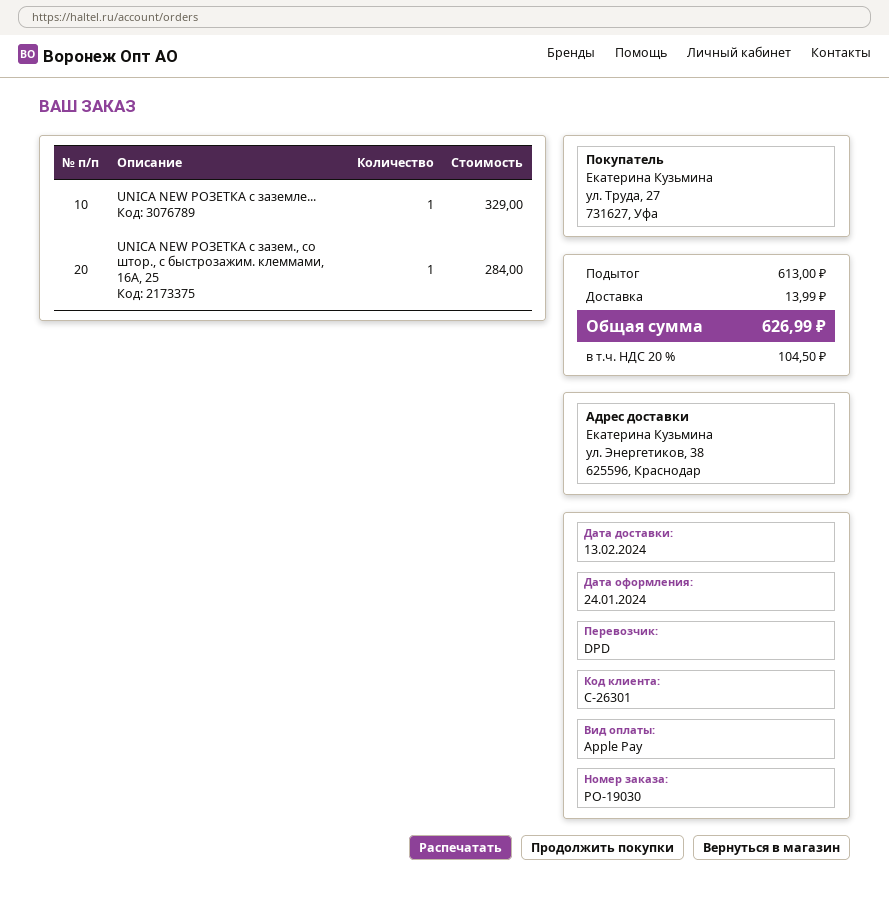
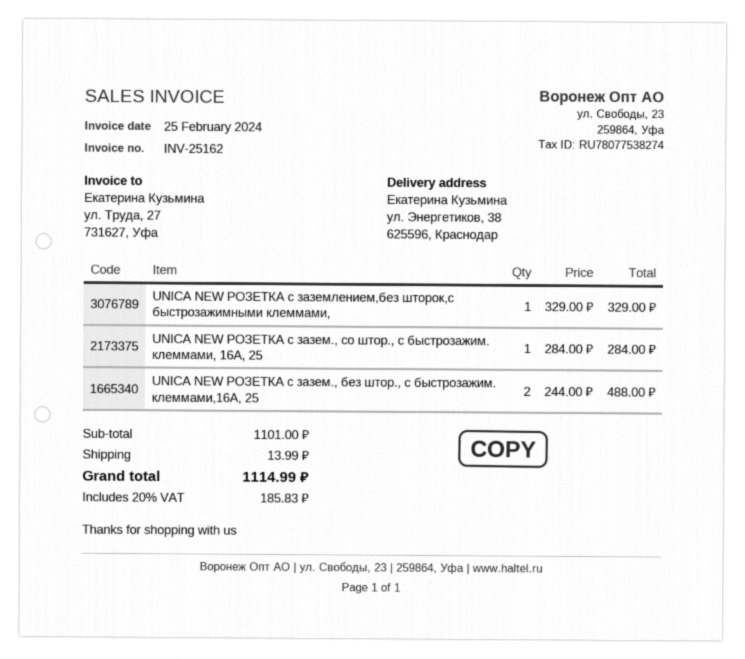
UNICA NEW РОЗЕТКА с зазем., без штор., с быстрозажим. клеммами,16А, 25: none -> 2 for 488.00
subtotal: 613.00 -> 1101.00
tax: 20% = 104.50 -> 20% = 185.83
total: 626.99 -> 1114.99

